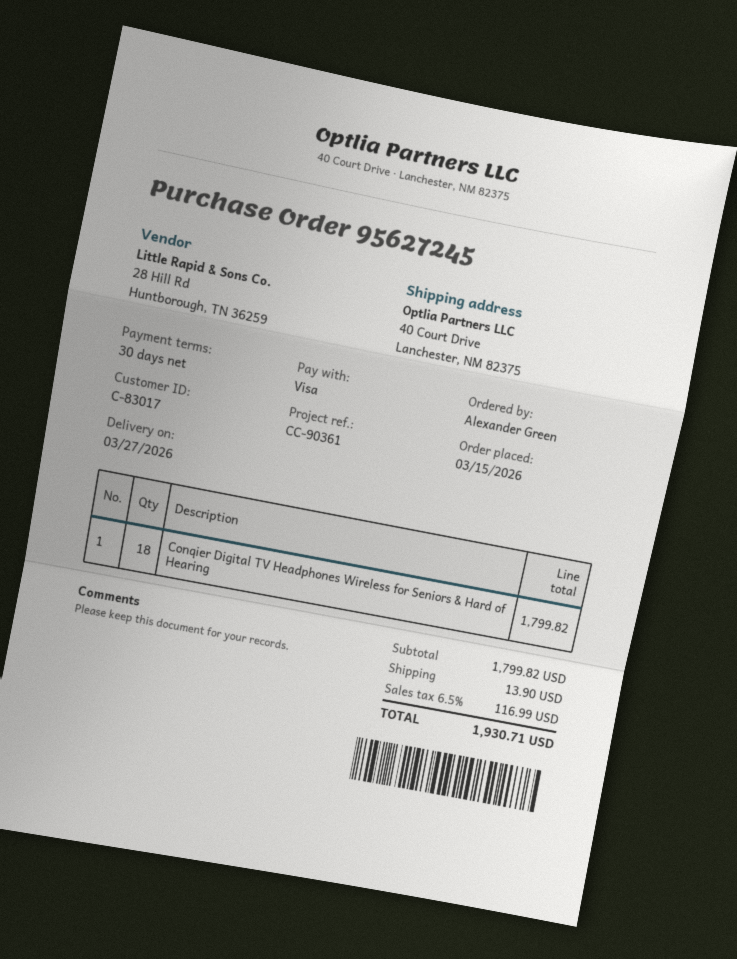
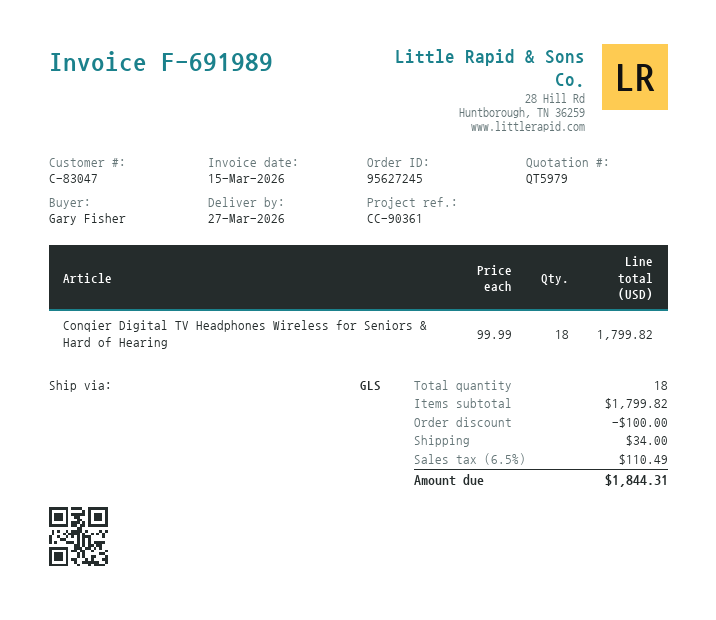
customer number: C-83017 -> C-83047
ordered by: Alexander Green -> Gary Fisher
discount: none -> 100.00
shipping: 13.90 -> 34.00
tax: 6.5% = 116.99 -> 6.5% = 110.49
total: 1930.71 -> 1844.31

